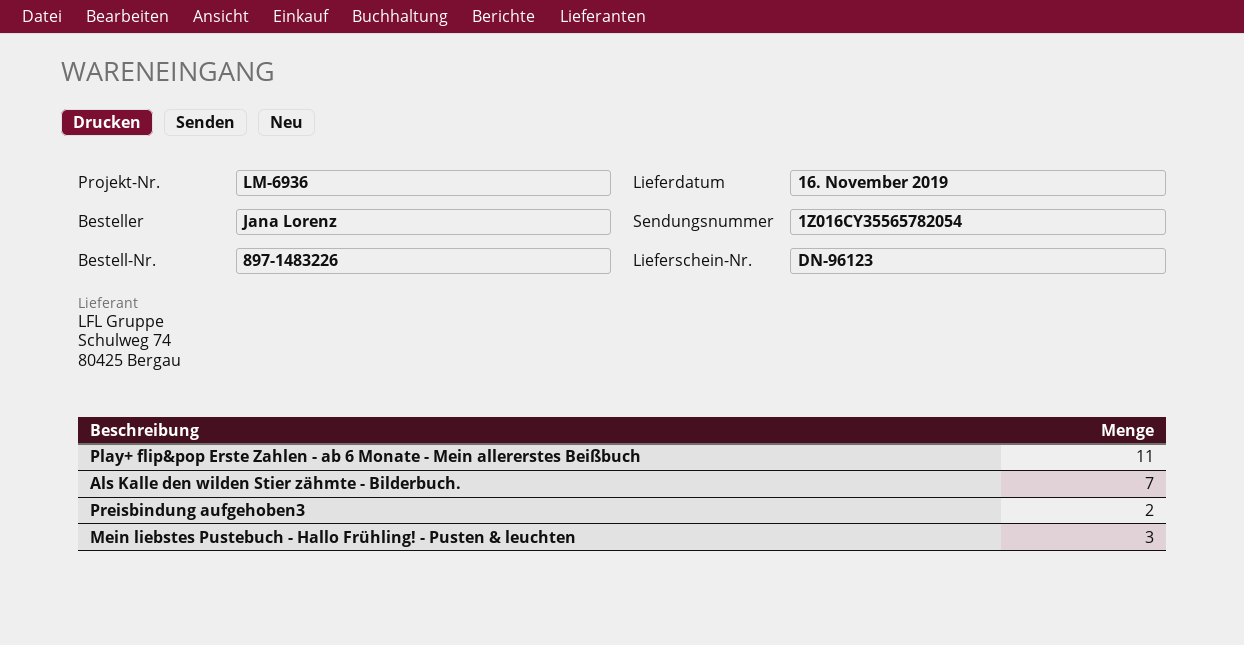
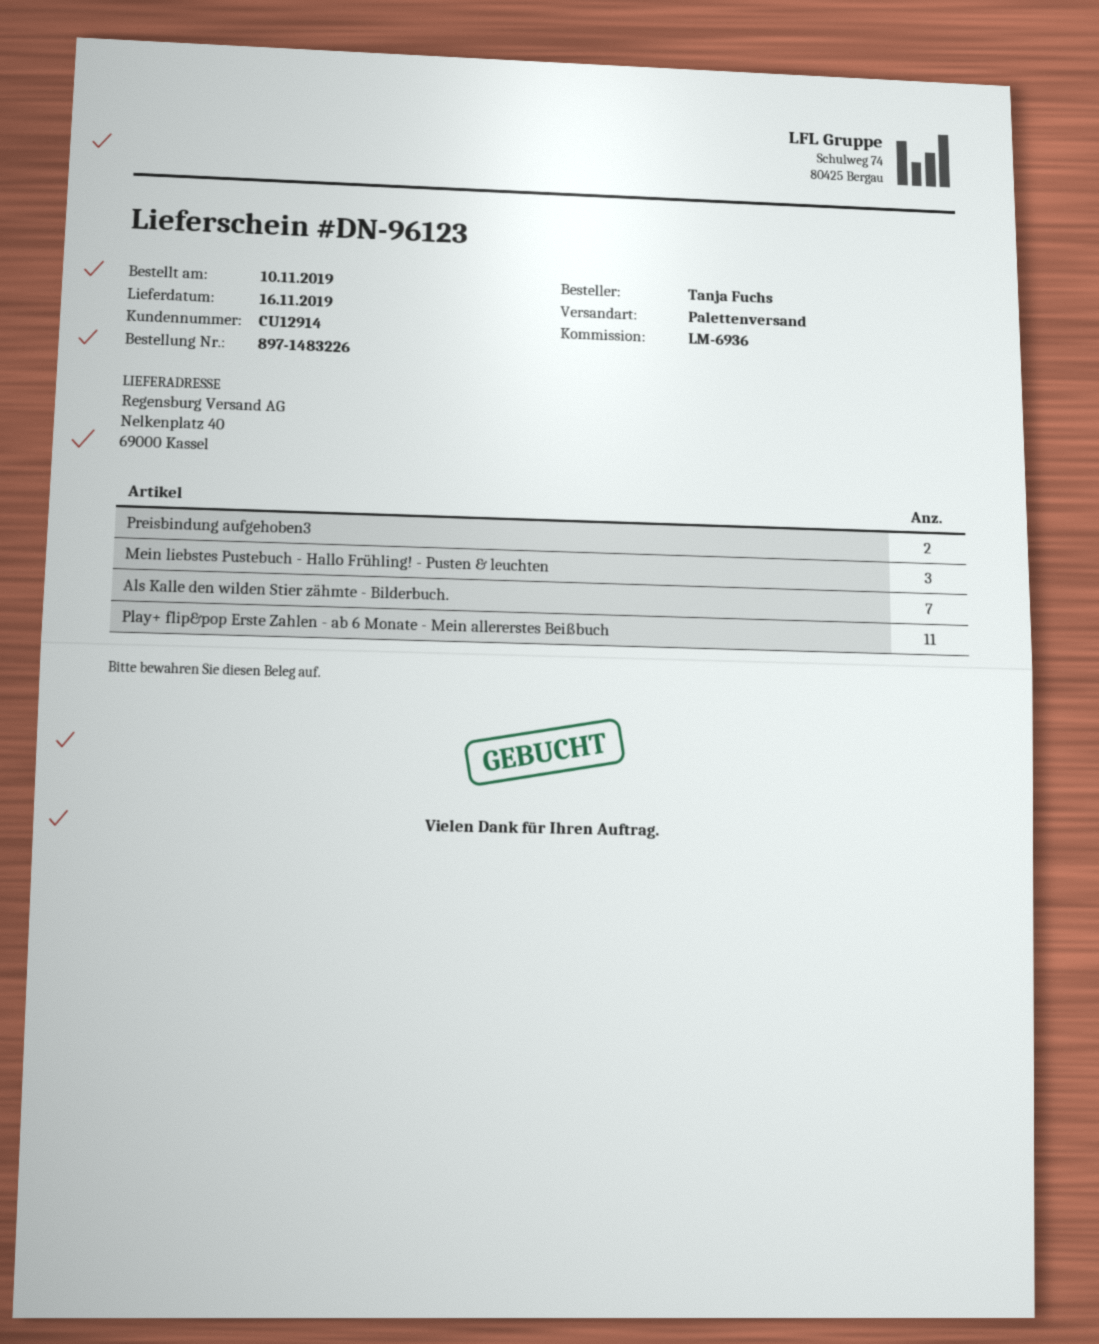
ordered by: Jana Lorenz -> Tanja Fuchs

